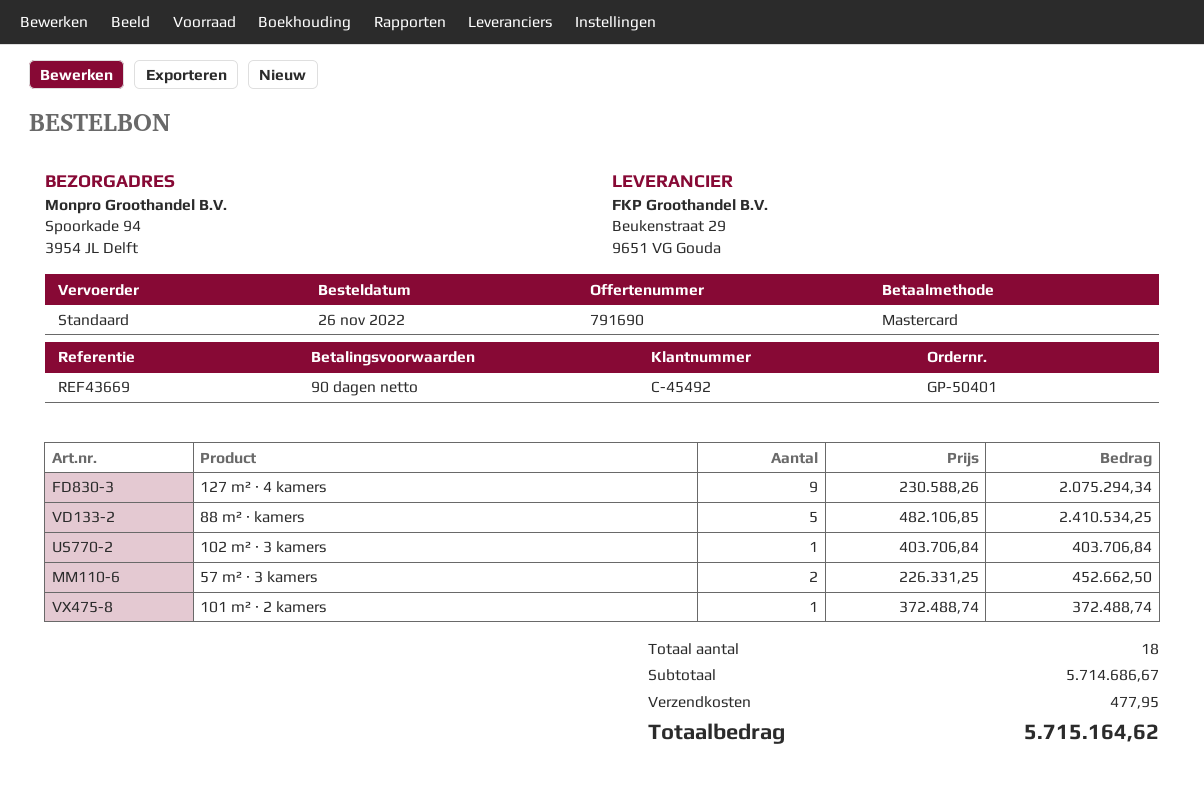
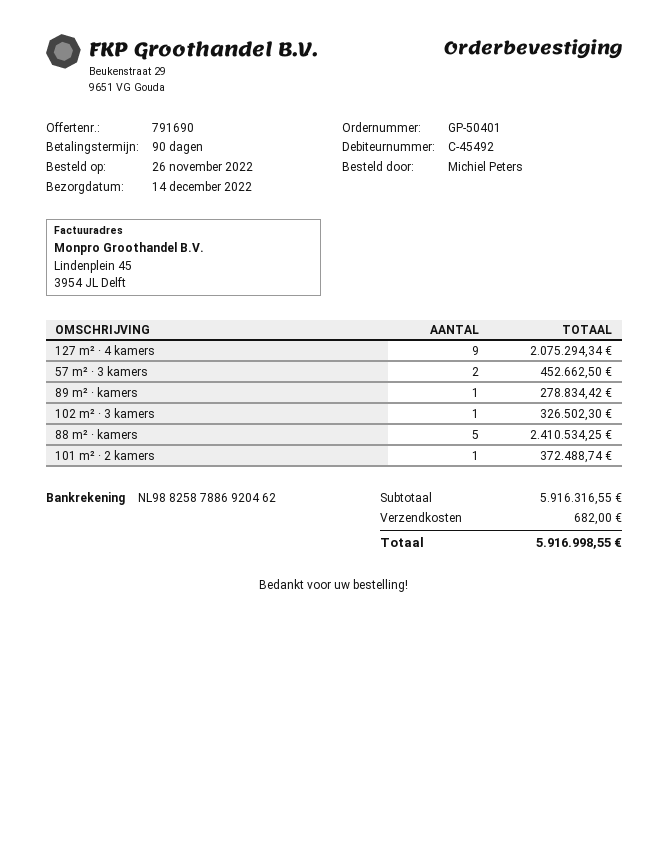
102 m² · 3 kamers: 1 for 403706.84 -> 1 for 326502.30
89 m² · kamers: none -> 1 for 278834.42
subtotal: 5714686.67 -> 5916316.55
shipping: 477.95 -> 682.00
total: 5715164.62 -> 5916998.55

